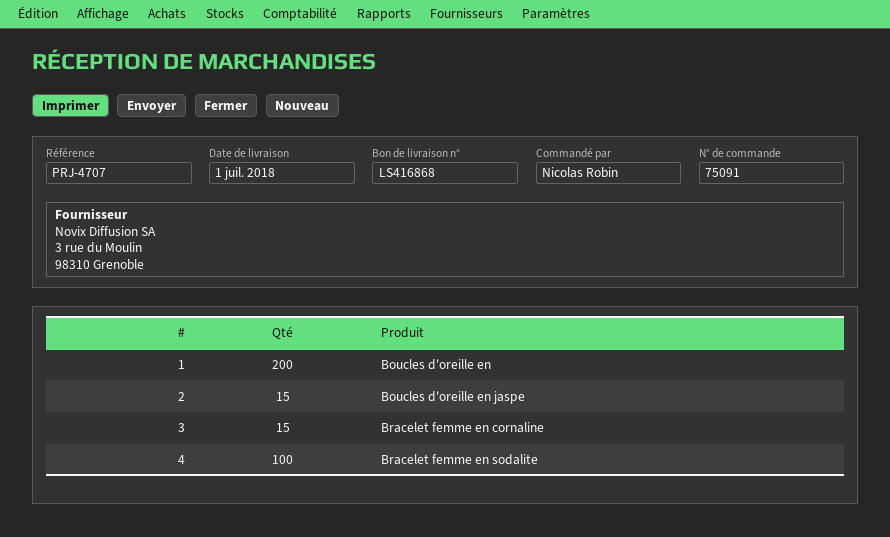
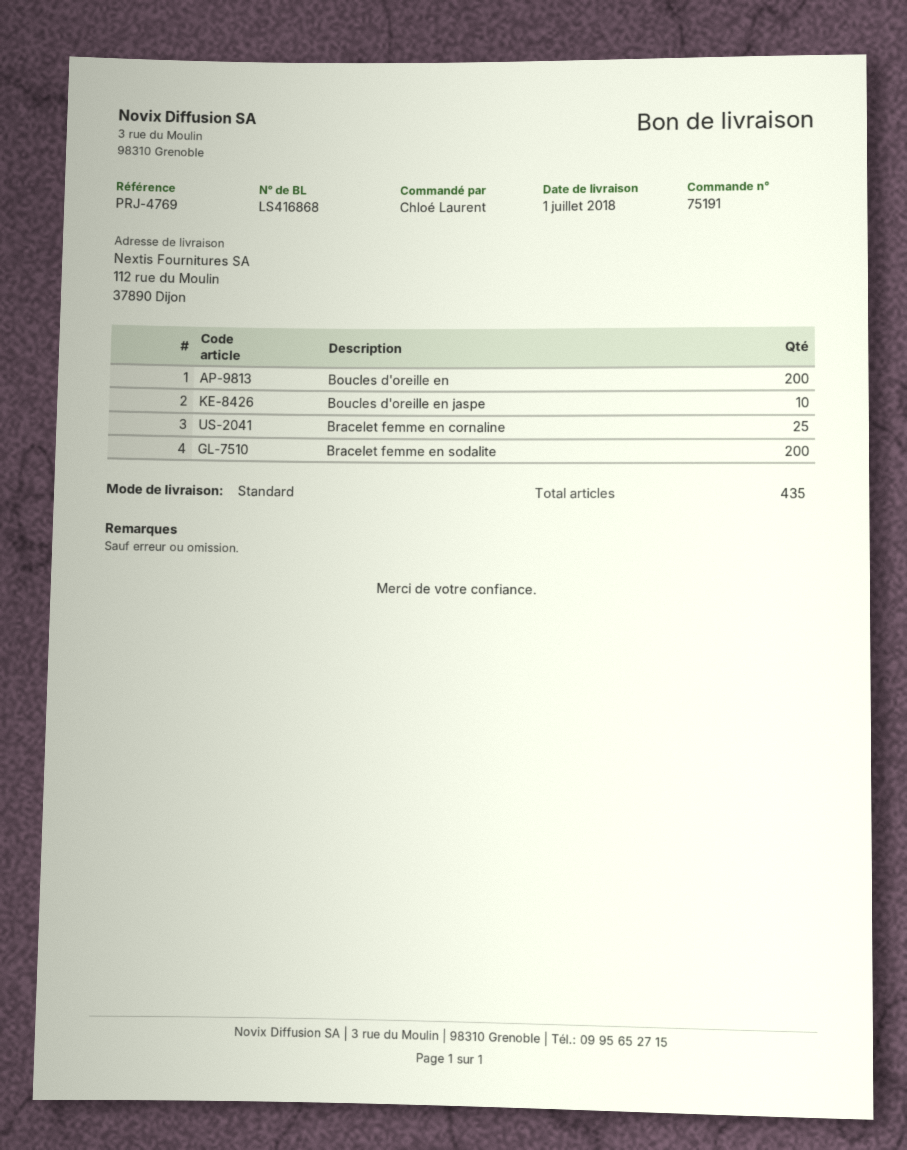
order number: 75091 -> 75191
reference: PRJ-4707 -> PRJ-4769
ordered by: Nicolas Robin -> Chloé Laurent
Boucles d'oreille en jaspe: 15 -> 10
Bracelet femme en cornaline: 15 -> 25
Bracelet femme en sodalite: 100 -> 200

